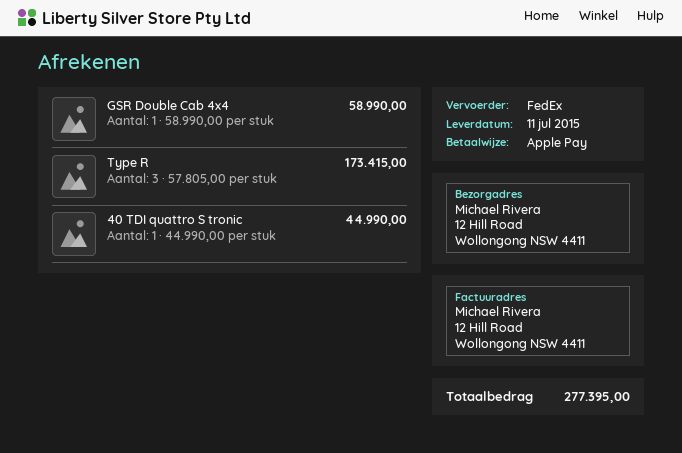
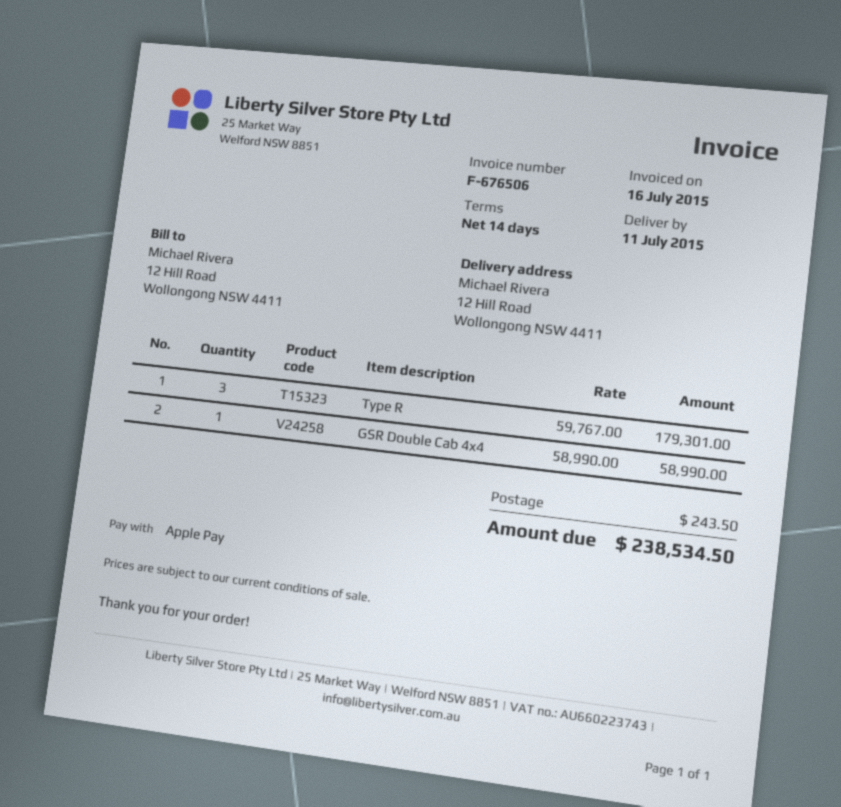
Type R: 3 x 57805.00 = 173415.00 -> 3 x 59767.00 = 179301.00
40 TDI quattro S tronic: 1 x 44990.00 = 44990.00 -> none
shipping: none -> 243.50
total: 277395.00 -> 238534.50

